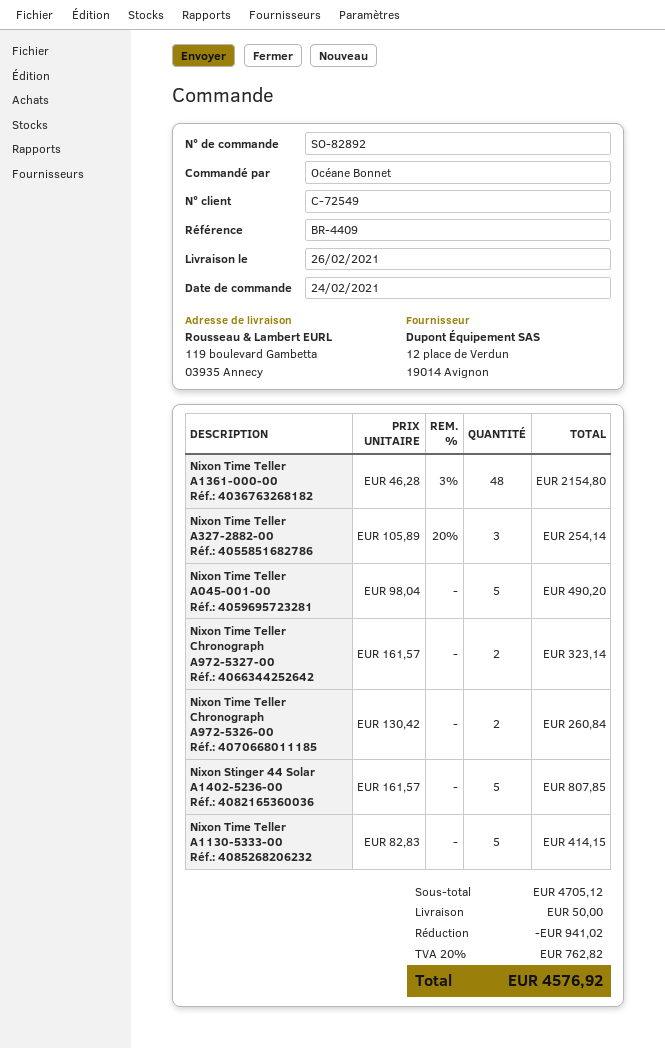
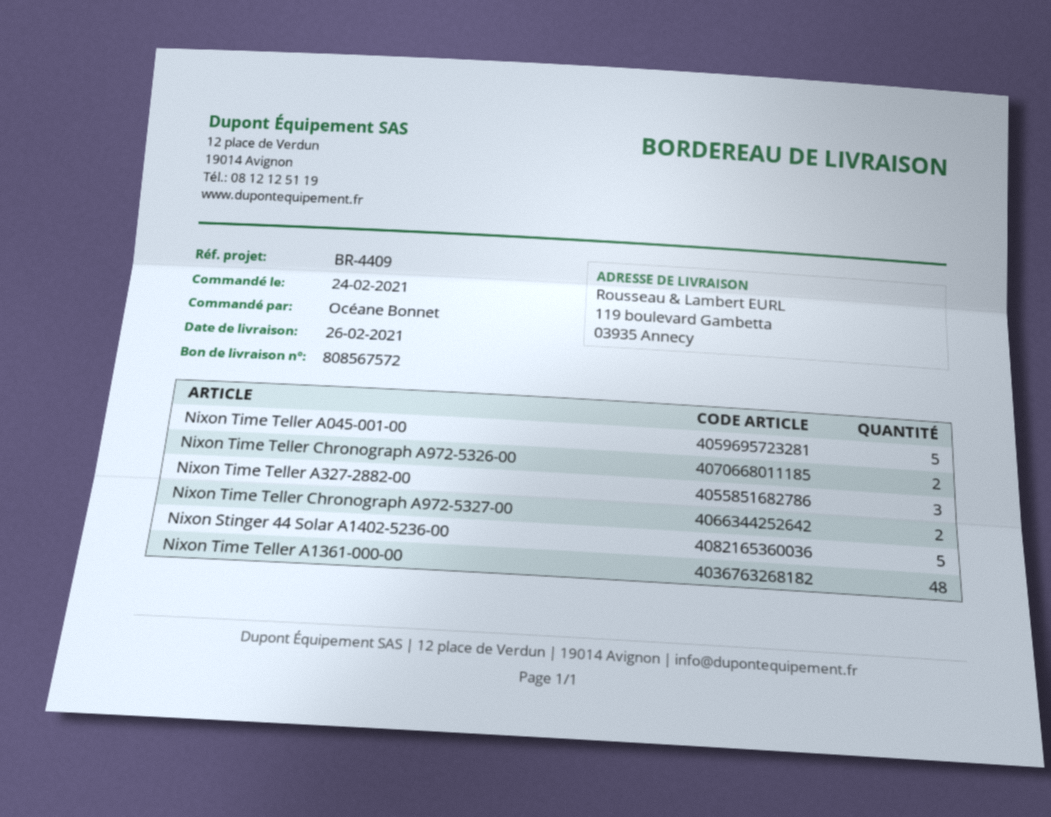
Nixon Time Teller A1130-5333-00: 5 -> none

